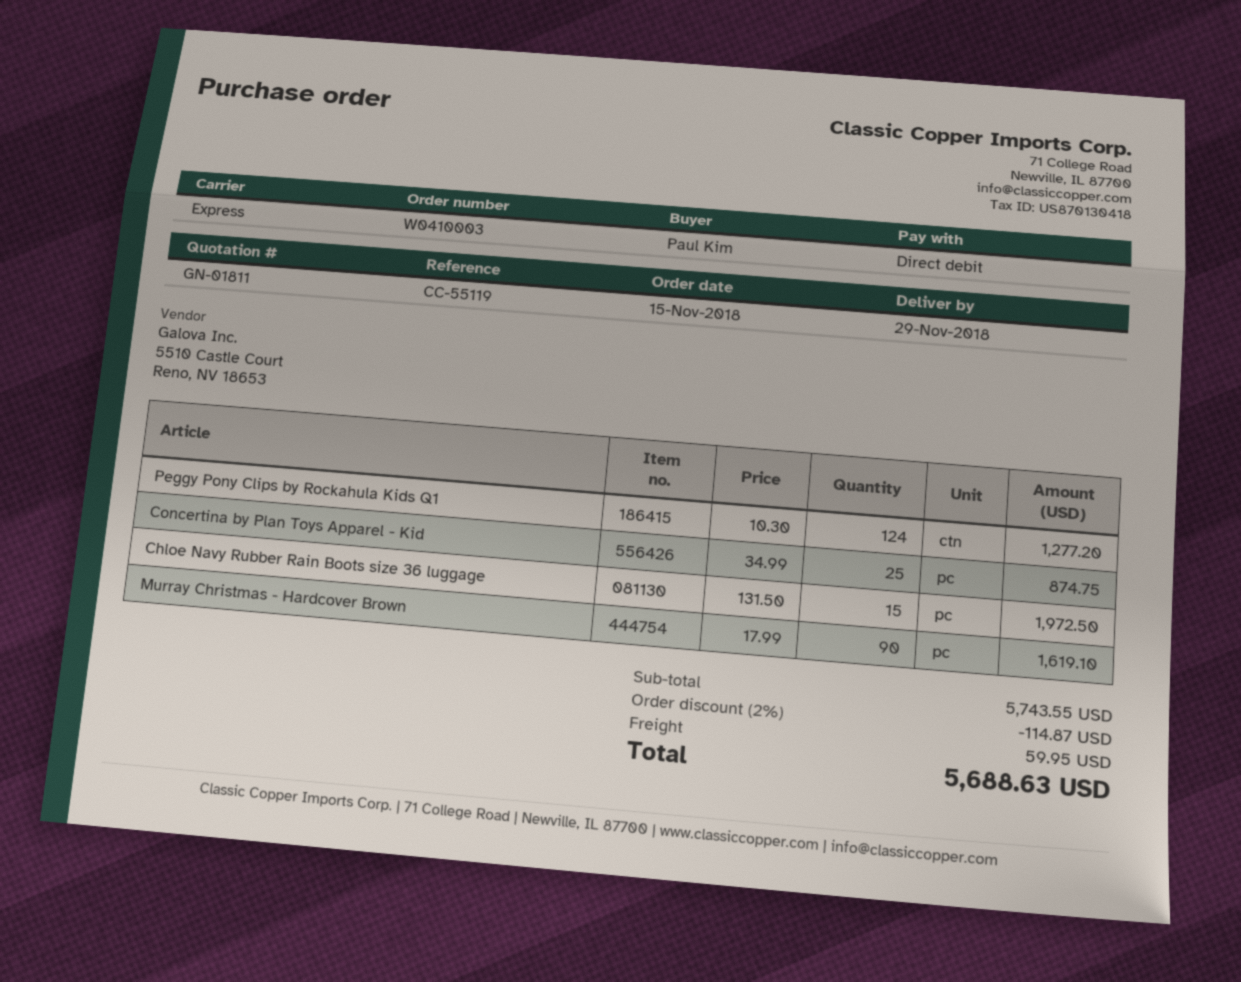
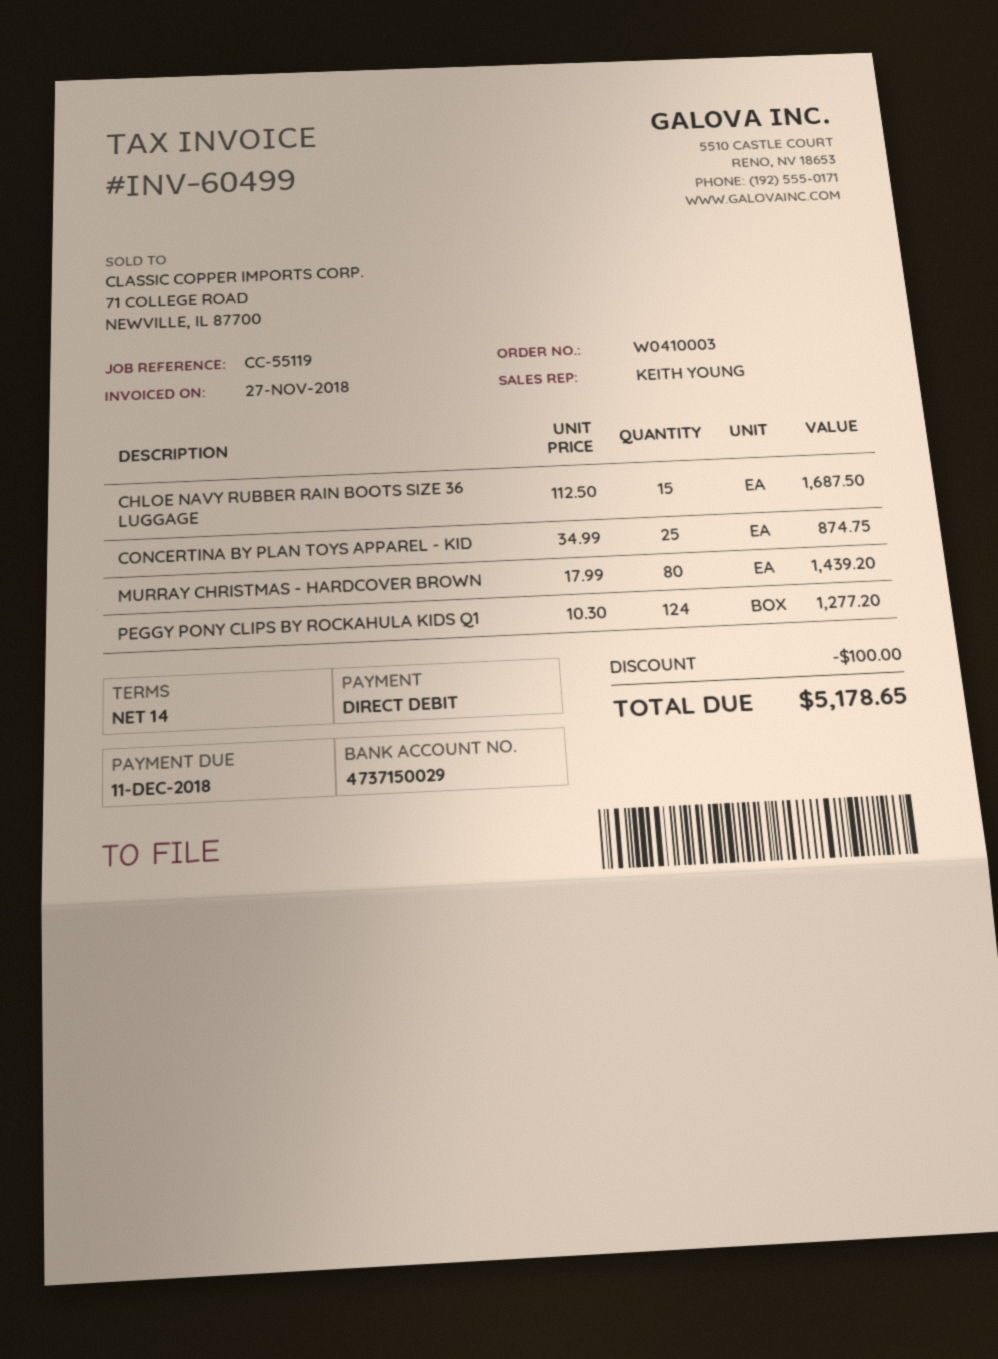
Chloe Navy Rubber Rain Boots size 36 luggage: 15 x 131.50 = 1972.50 -> 15 x 112.50 = 1687.50
Murray Christmas - Hardcover Brown: 90 x 17.99 = 1619.10 -> 80 x 17.99 = 1439.20
discount: 114.87 -> 100.00
shipping: 59.95 -> none
total: 5688.63 -> 5178.65

